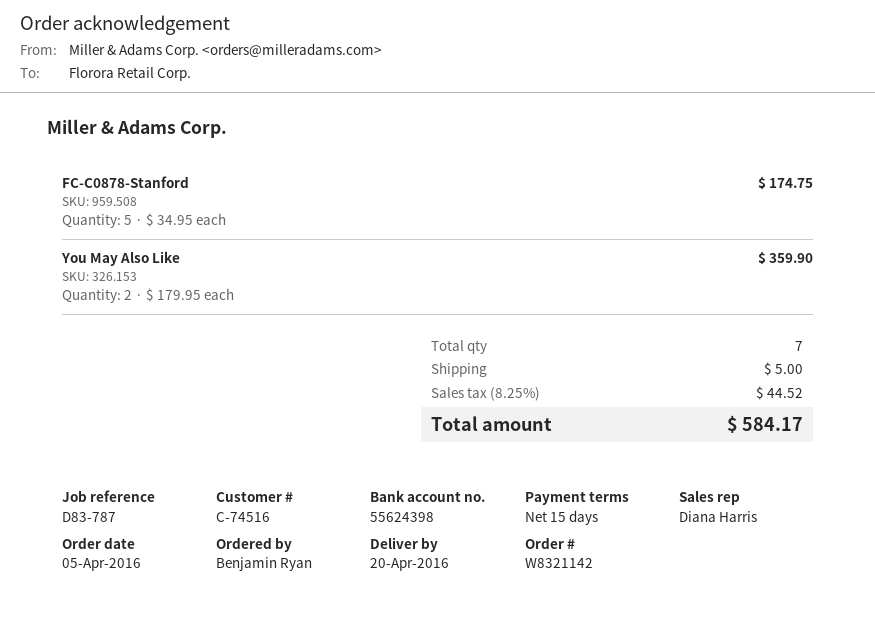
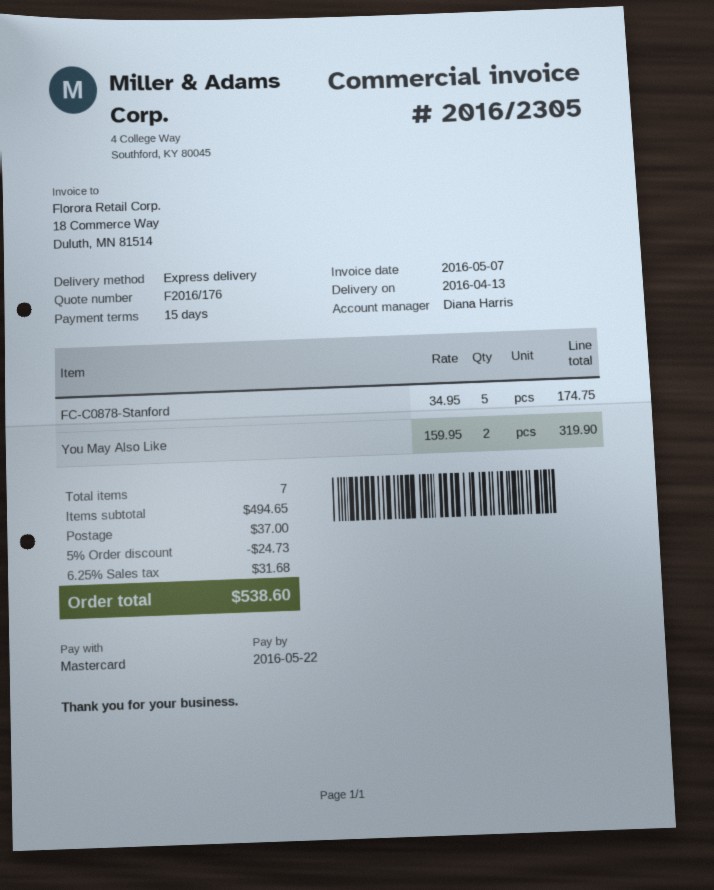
delivery date: 2016-04-20 -> 2016-04-13
You May Also Like: 2 x 179.95 = 359.90 -> 2 x 159.95 = 319.90
discount: none -> 5% = 24.73
shipping: 5.00 -> 37.00
tax: 8.25% = 44.52 -> 6.25% = 31.68
total: 584.17 -> 538.60

